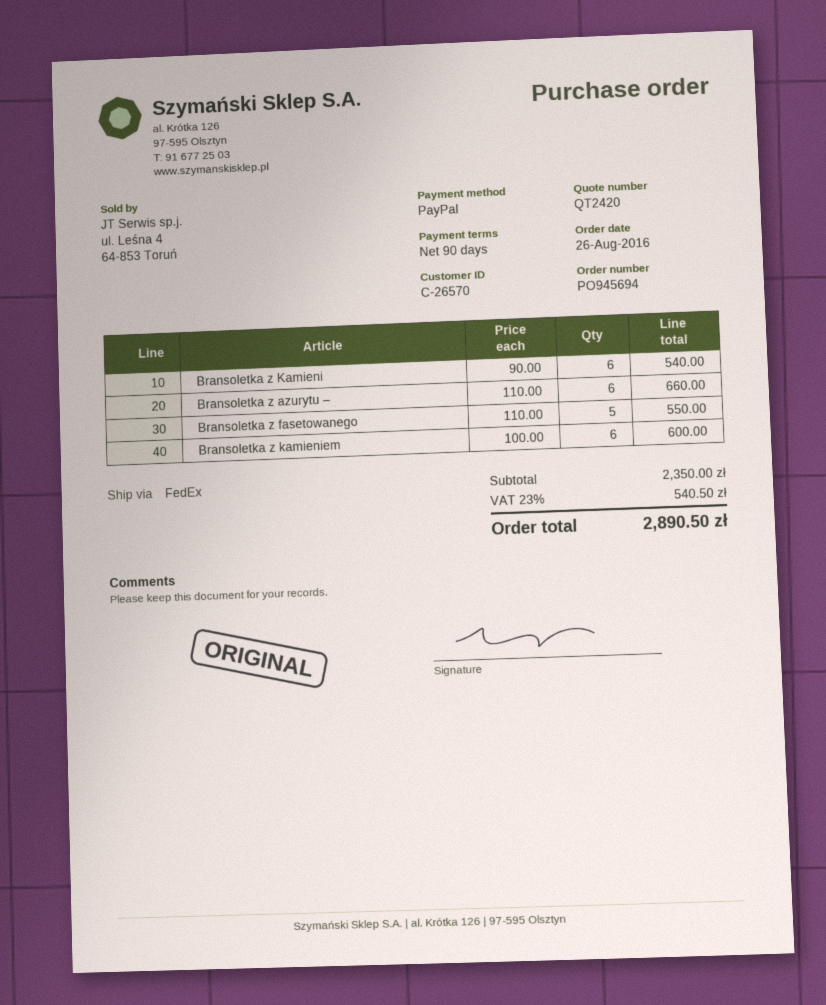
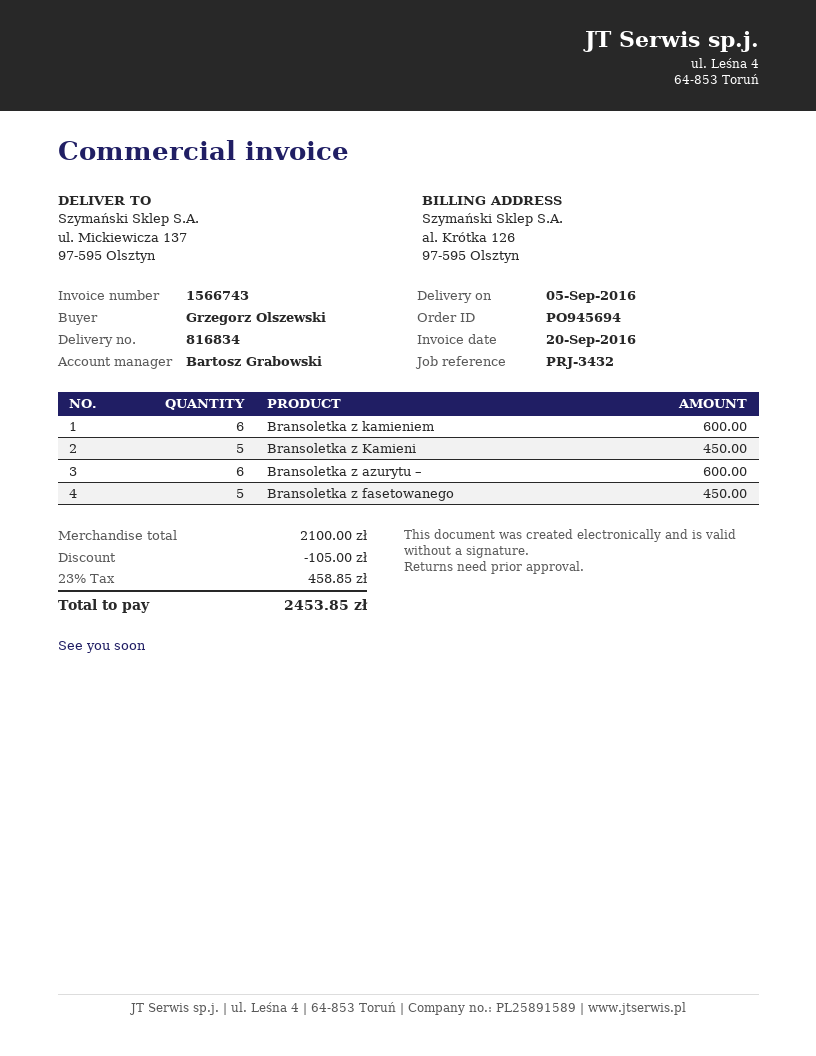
Bransoletka z Kamieni: 6 for 540.00 -> 5 for 450.00
Bransoletka z azurytu –: 6 for 660.00 -> 6 for 600.00
Bransoletka z fasetowanego: 5 for 550.00 -> 5 for 450.00
subtotal: 2350.00 -> 2100.00
discount: none -> 105.00
tax: 23% = 540.50 -> 23% = 458.85
total: 2890.50 -> 2453.85

